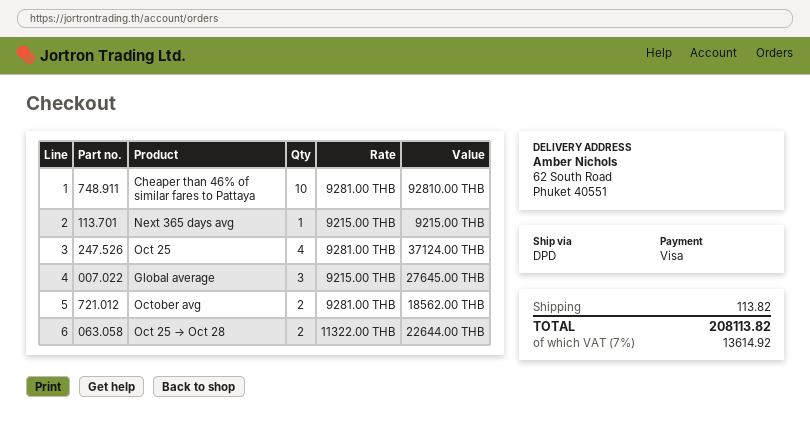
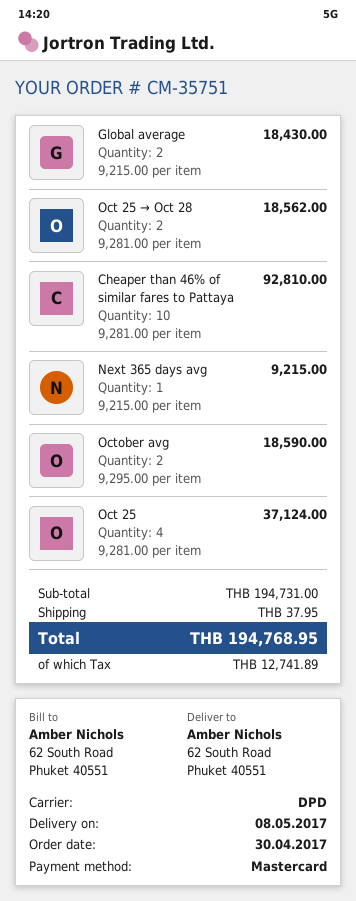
payment method: Visa -> Mastercard
Global average: 3 x 9215.00 = 27645.00 -> 2 x 9215.00 = 18430.00
October avg: 2 x 9281.00 = 18562.00 -> 2 x 9295.00 = 18590.00
Oct 25 → Oct 28: 2 x 11322.00 = 22644.00 -> 2 x 9281.00 = 18562.00
shipping: 113.82 -> 37.95
tax: 13614.92 -> 12741.89
total: 208113.82 -> 194768.95

